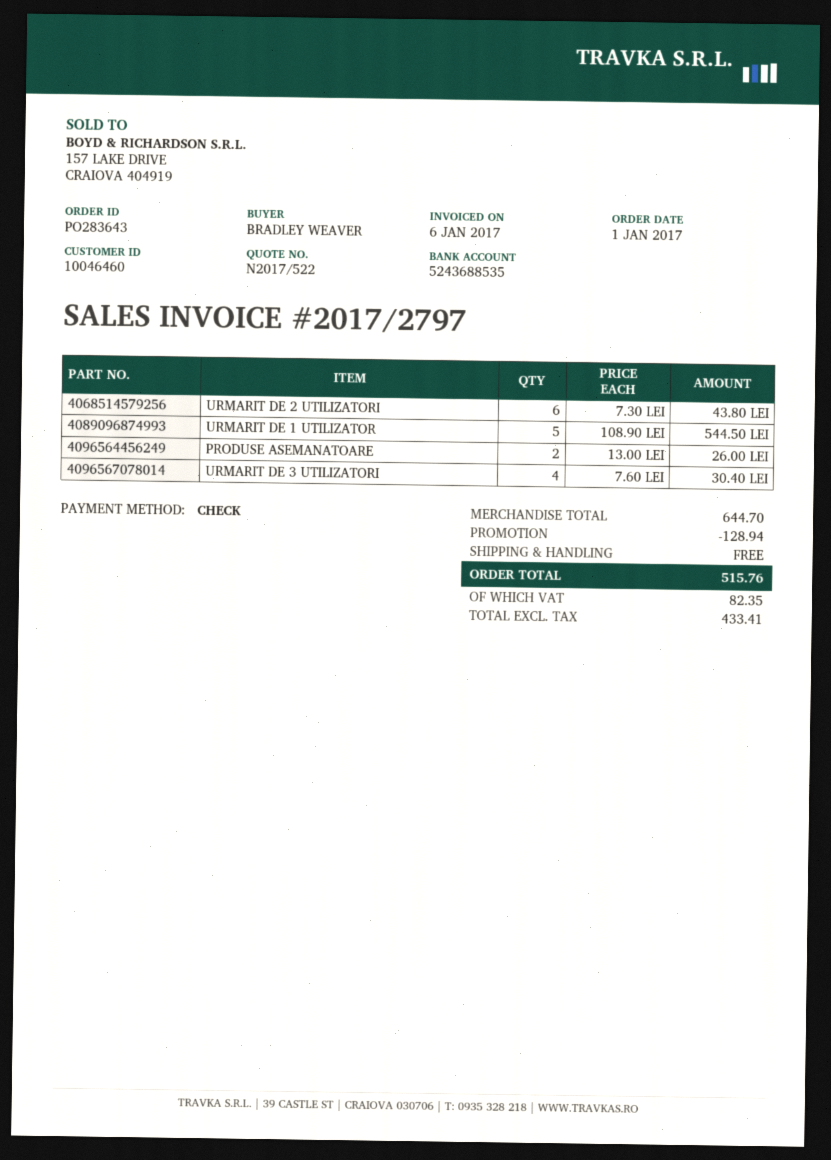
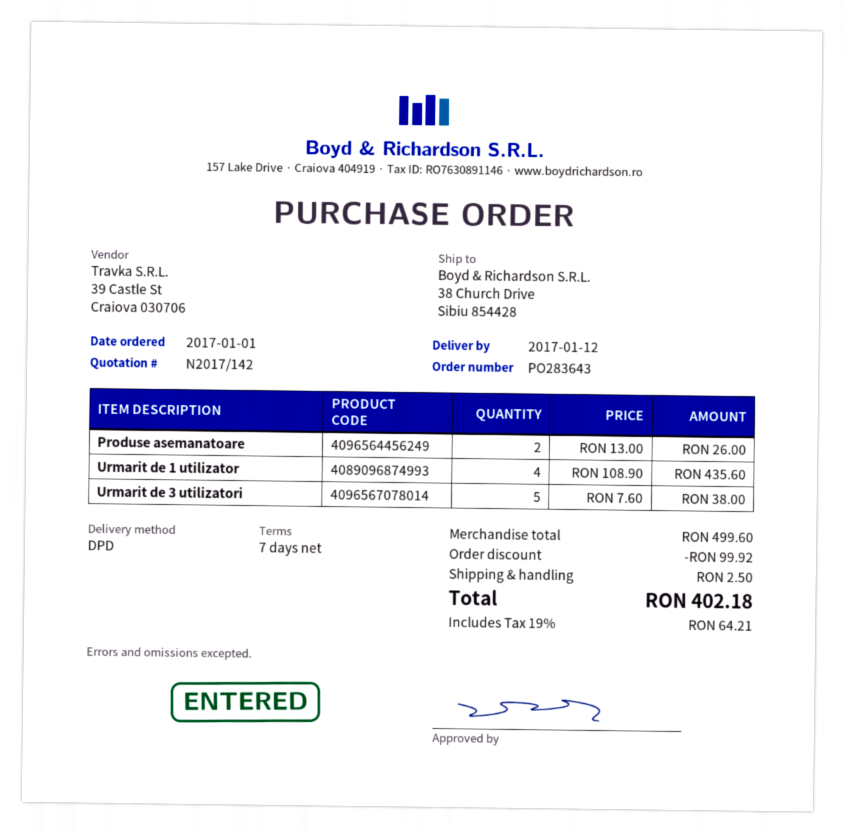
quote number: N2017/522 -> N2017/142
URMARIT DE 2 UTILIZATORI: 6 x 7.30 = 43.80 -> none
URMARIT DE 1 UTILIZATOR: 5 x 108.90 = 544.50 -> 4 x 108.90 = 435.60
URMARIT DE 3 UTILIZATORI: 4 x 7.60 = 30.40 -> 5 x 7.60 = 38.00
subtotal: 644.70 -> 499.60
discount: 128.94 -> 99.92
shipping: 0.00 -> 2.50
tax: 82.35 -> 64.21
total: 515.76 -> 402.18

